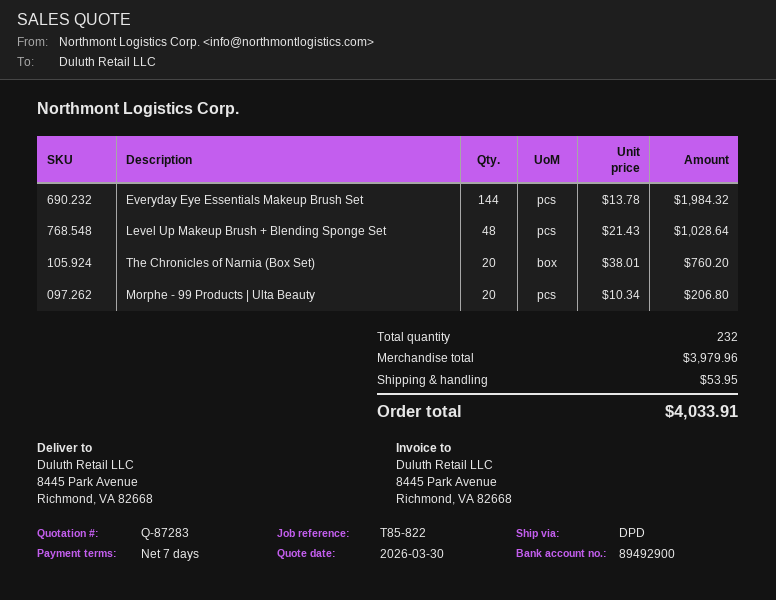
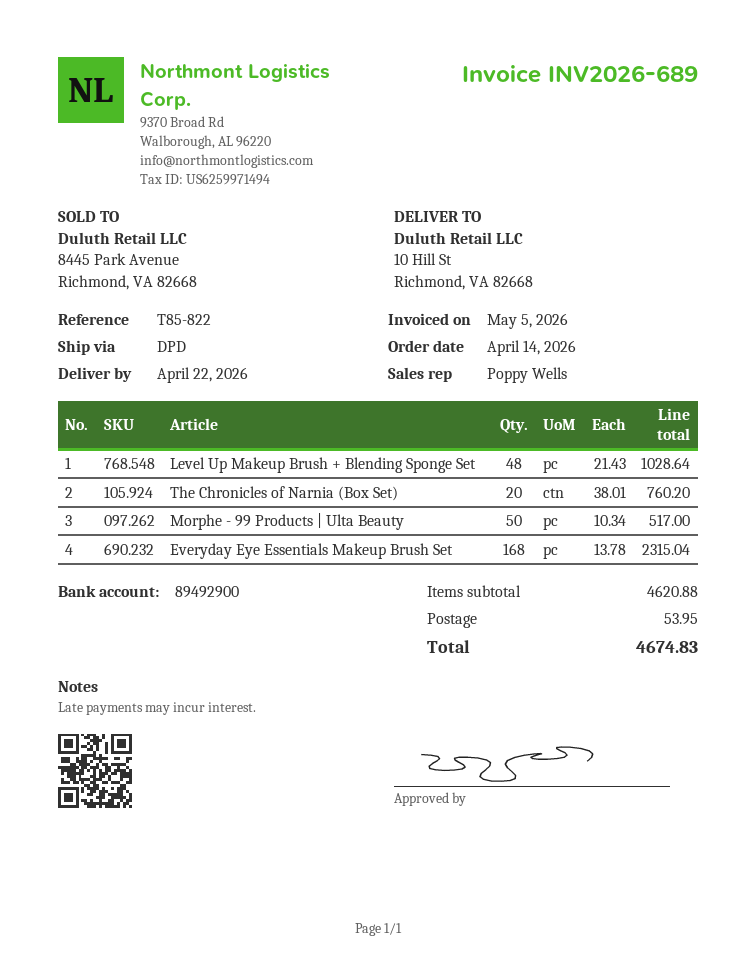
ship to: 8445 Park Avenue, Richmond, VA 82668 -> 10 Hill St, Richmond, VA 82668
Everyday Eye Essentials Makeup Brush Set: 144 x 13.78 = 1984.32 -> 168 x 13.78 = 2315.04
Morphe - 99 Products | Ulta Beauty: 20 x 10.34 = 206.80 -> 50 x 10.34 = 517.00
subtotal: 3979.96 -> 4620.88
total: 4033.91 -> 4674.83

